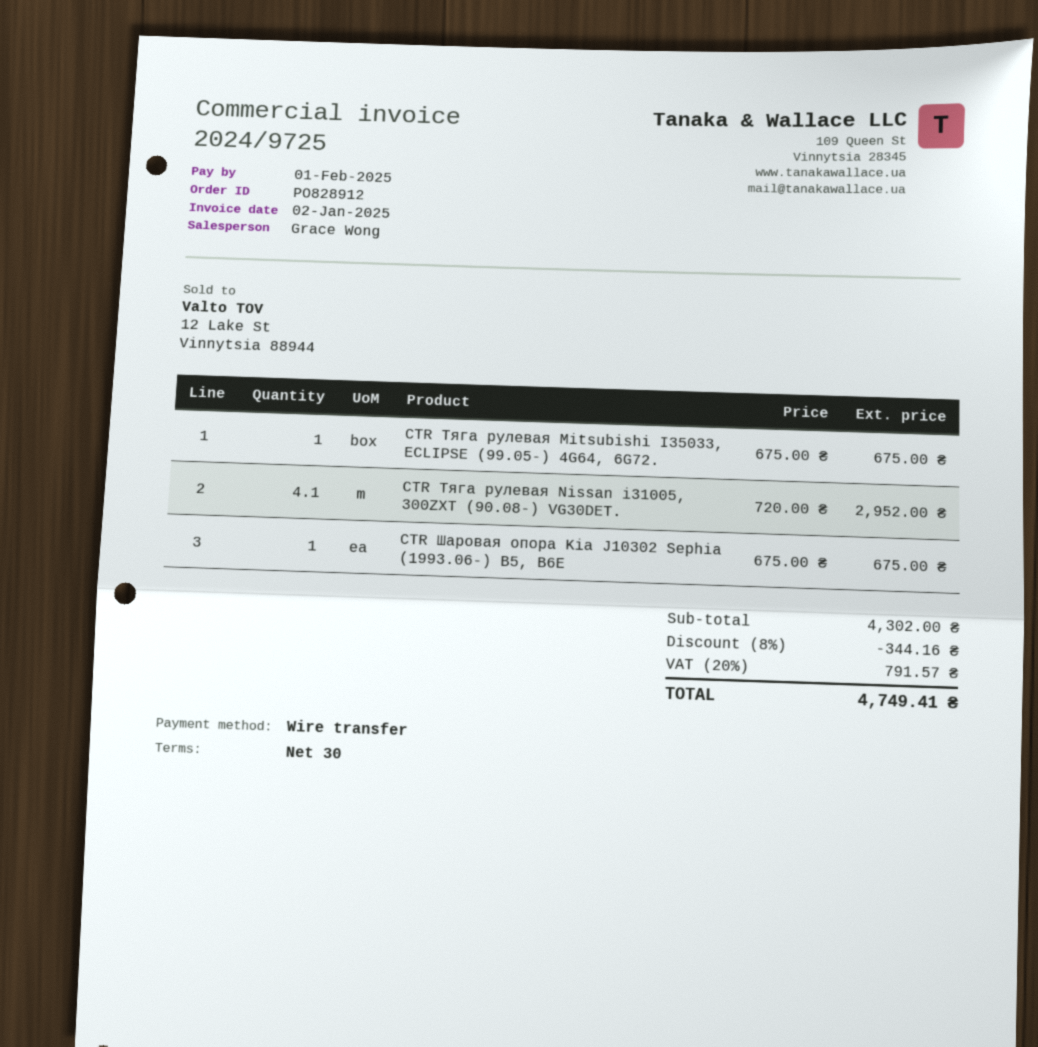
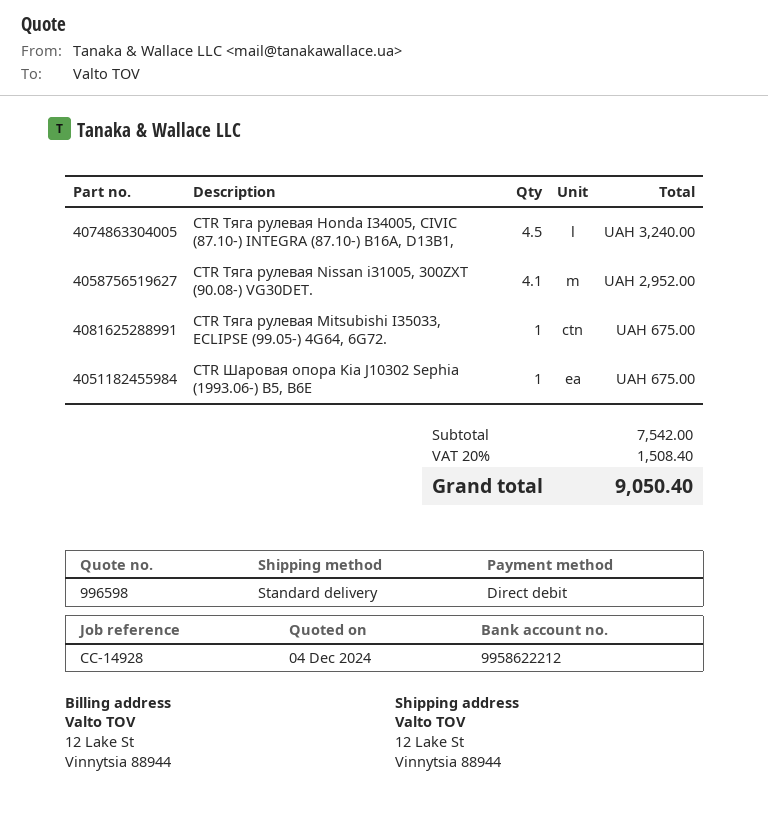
payment method: bank transfer -> direct debit
CTR Тяга рулевая Honda I34005, CIVIC (87.10-) INTEGRA (87.10-) B16A, D13B1,: none -> 4.5 for 3240.00
subtotal: 4302.00 -> 7542.00
discount: 8% = 344.16 -> none
tax: 20% = 791.57 -> 20% = 1508.40
total: 4749.41 -> 9050.40

